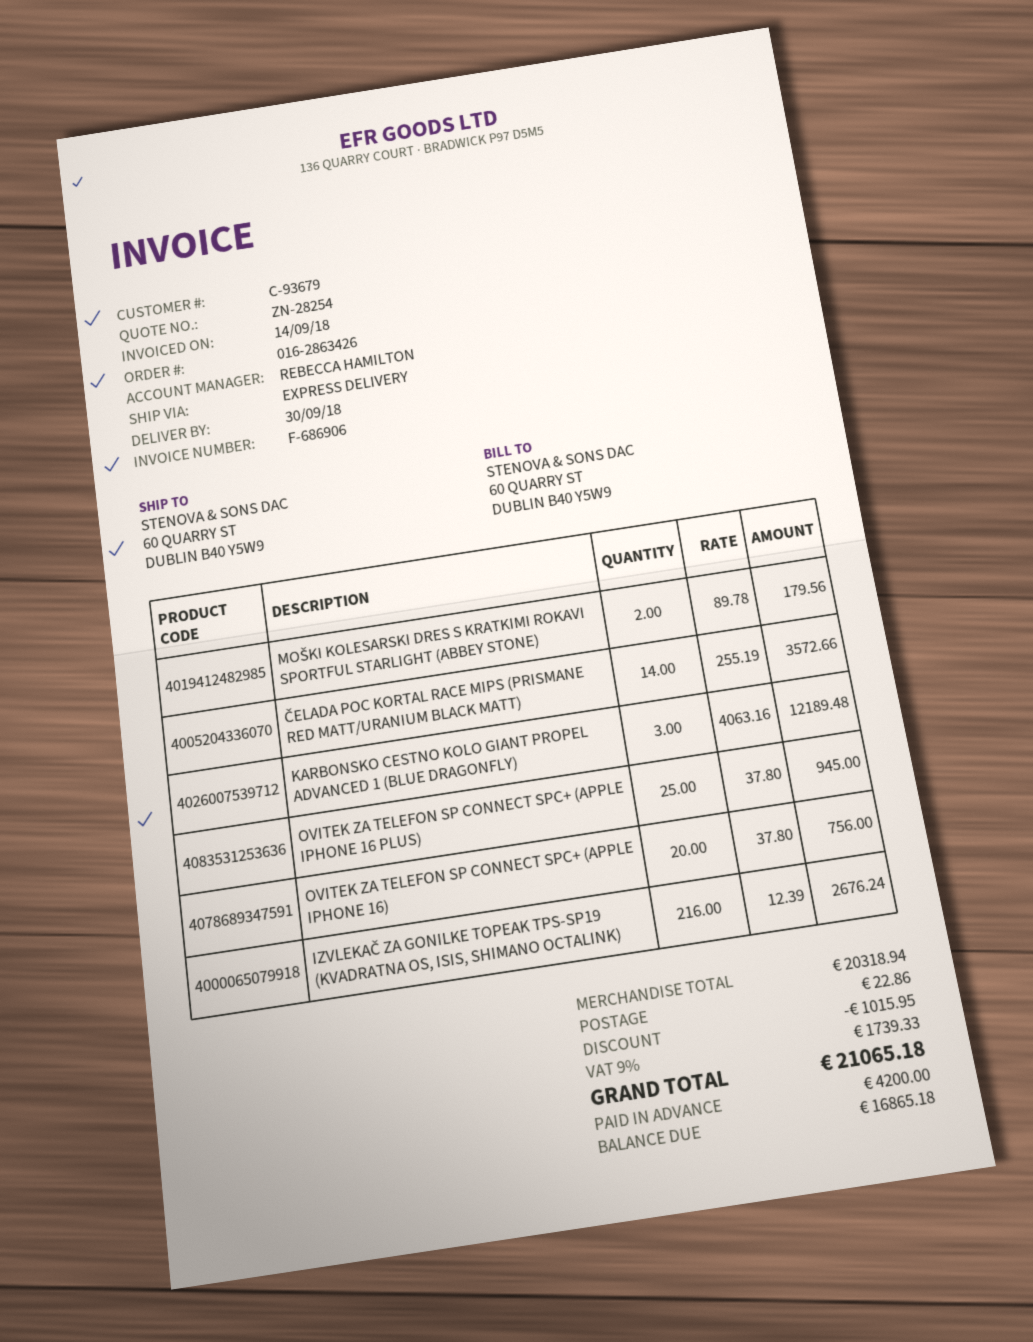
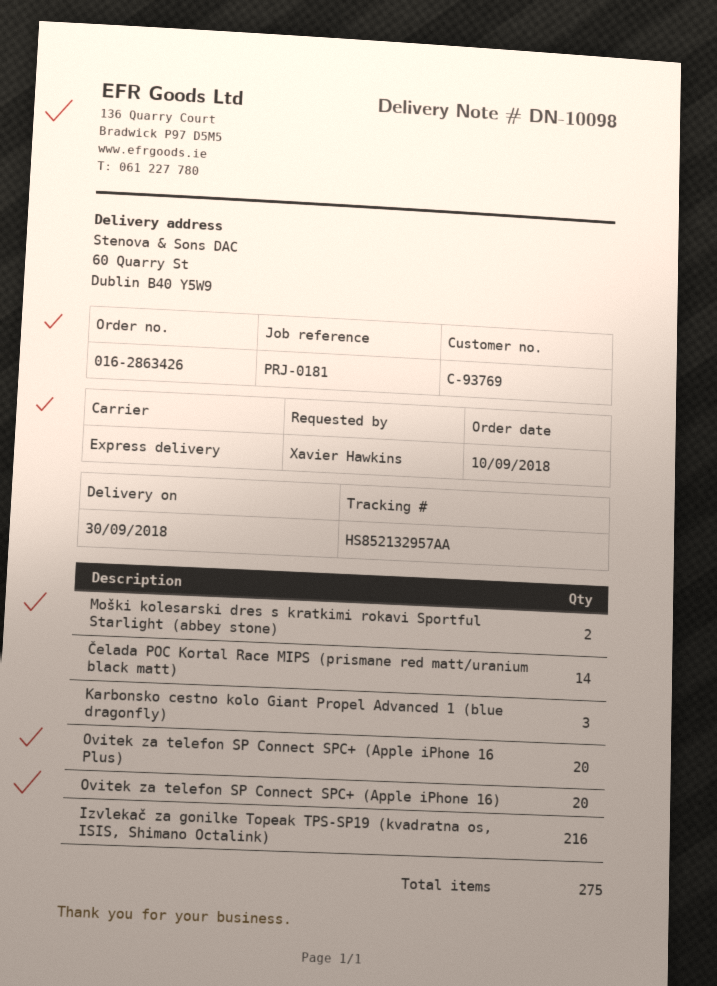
customer number: C-93679 -> C-93769
OVITEK ZA TELEFON SP CONNECT SPC+ (APPLE IPHONE 16 PLUS): 25 -> 20

